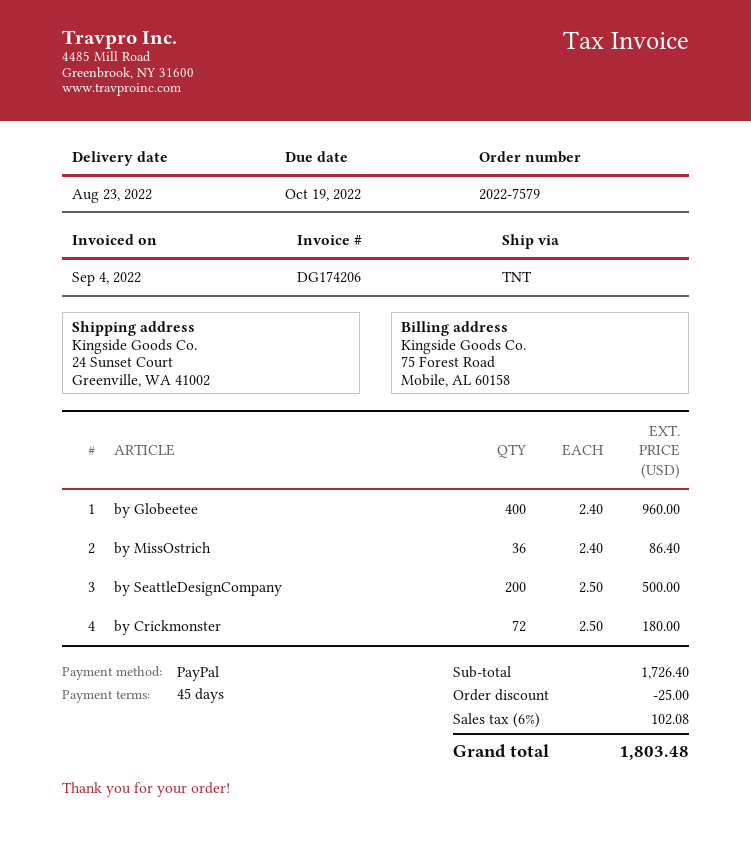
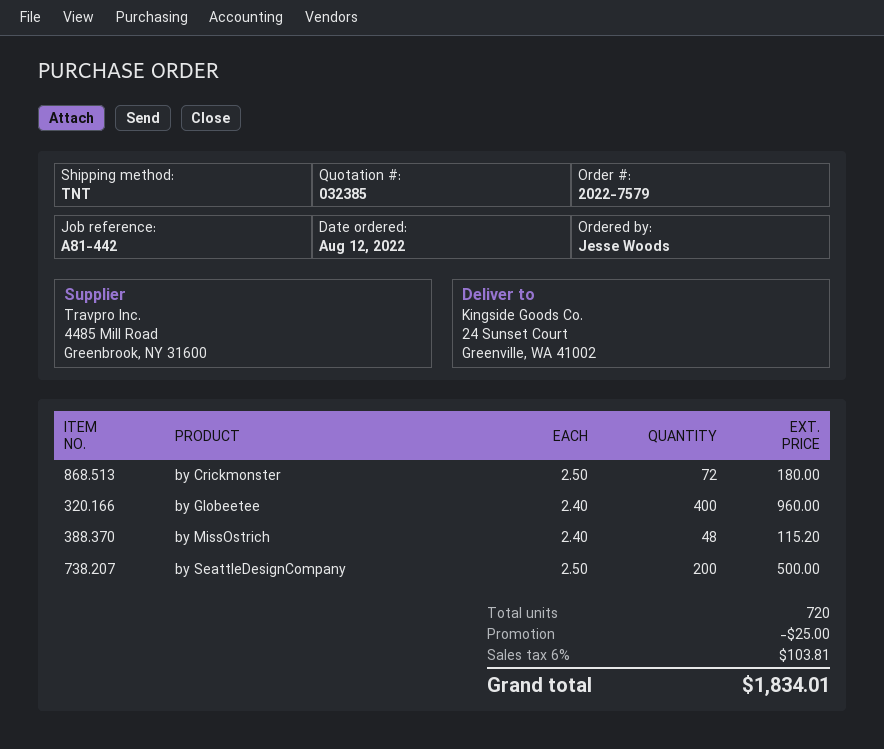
by MissOstrich: 36 x 2.40 = 86.40 -> 48 x 2.40 = 115.20
tax: 6% = 102.08 -> 6% = 103.81
total: 1803.48 -> 1834.01

